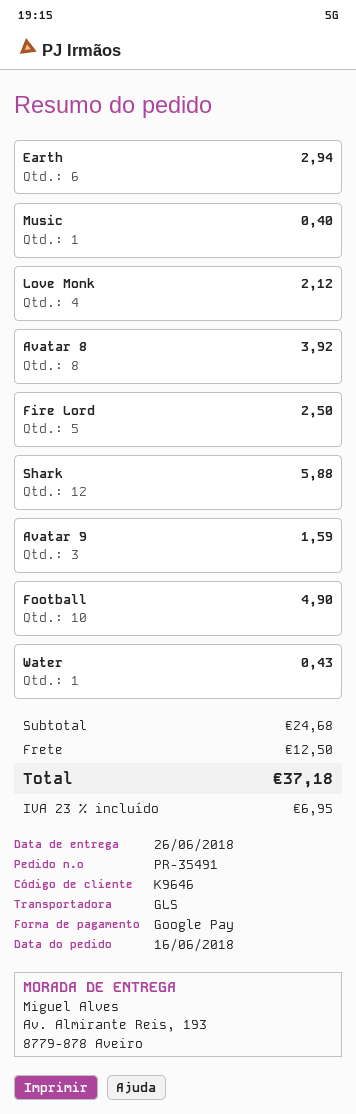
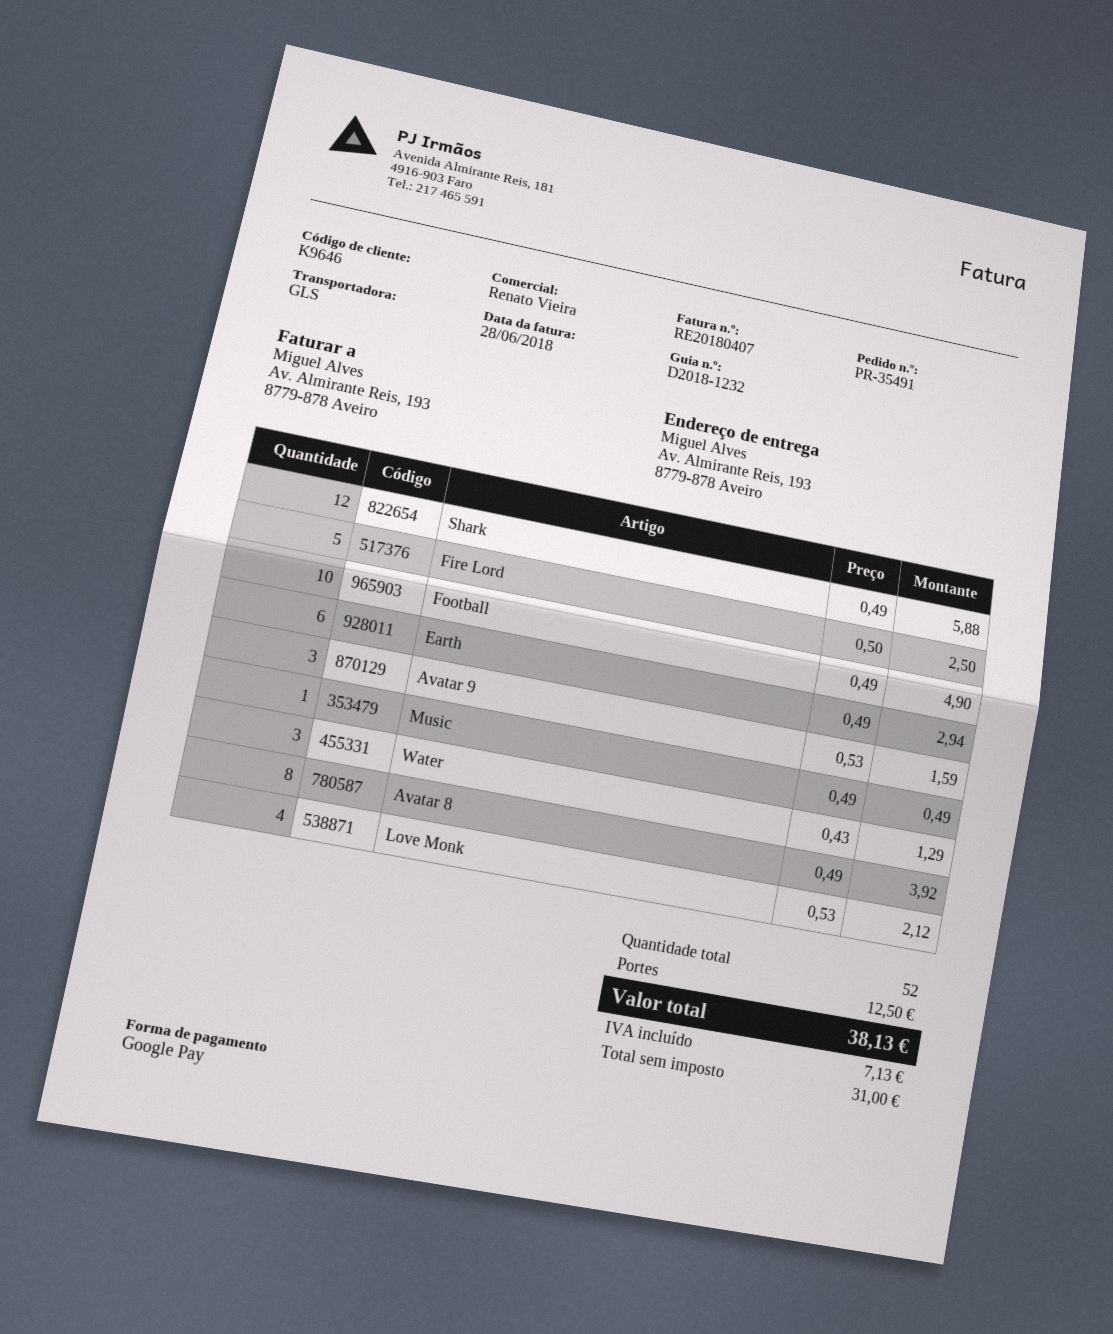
Music: 1 for 0.40 -> 1 for 0.49
Water: 1 for 0.43 -> 3 for 1.29
tax: 6.95 -> 7.13
total: 37.18 -> 38.13

